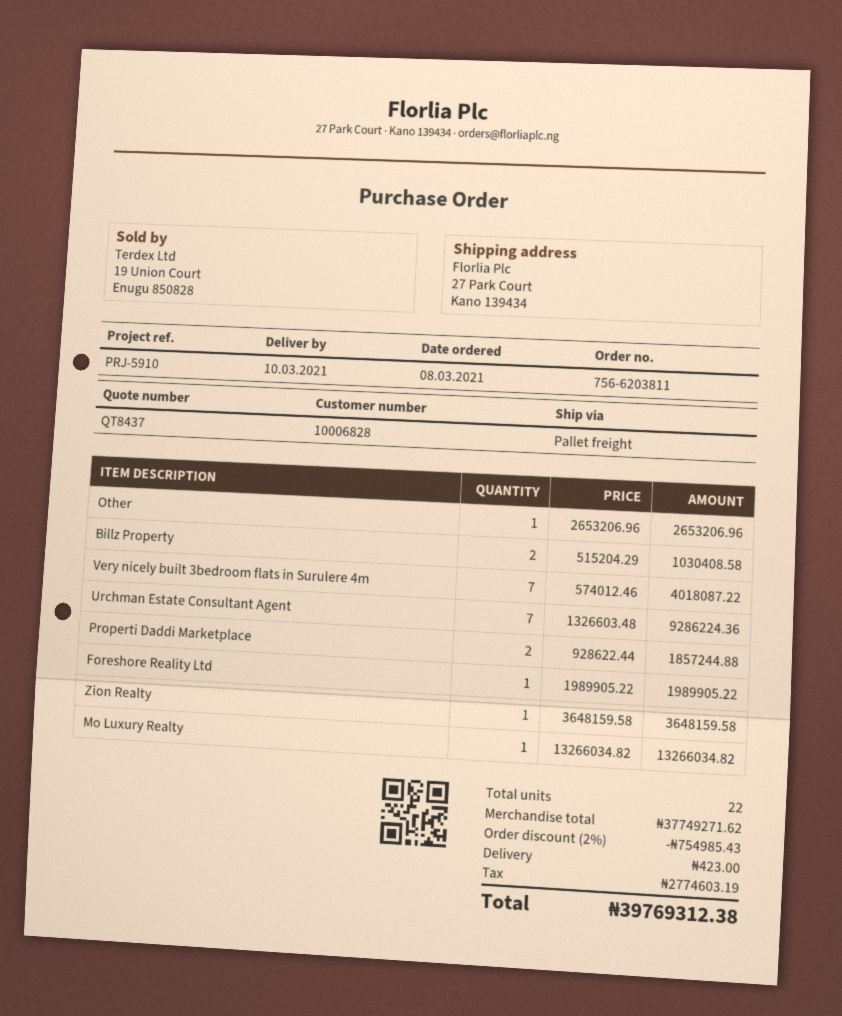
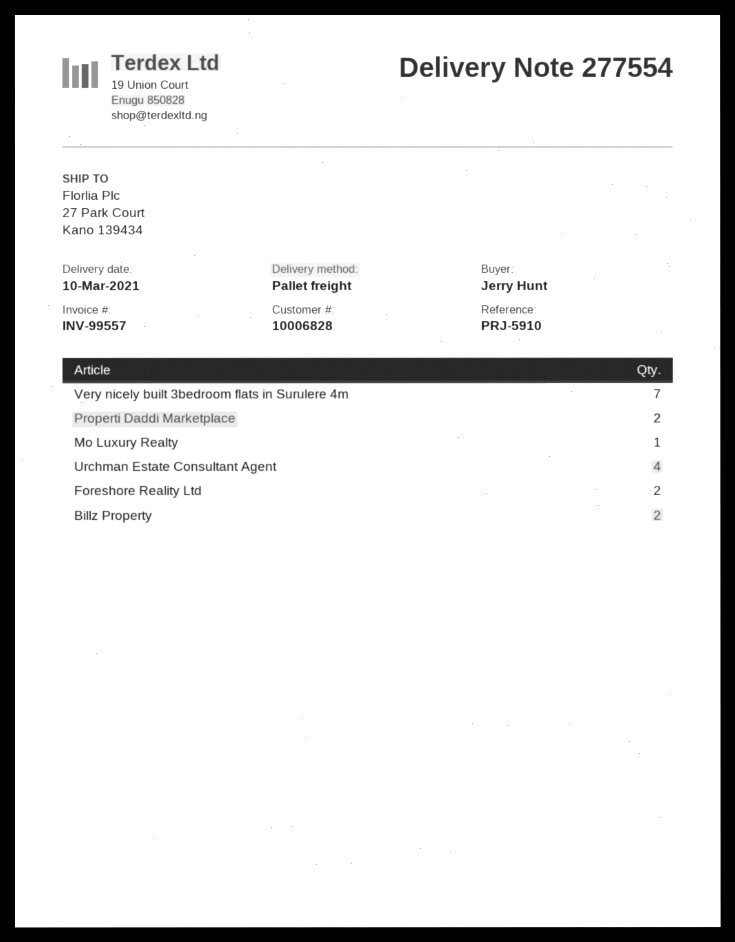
Other: 1 -> none
Urchman Estate Consultant Agent: 7 -> 4
Foreshore Reality Ltd: 1 -> 2
Zion Realty: 1 -> none

